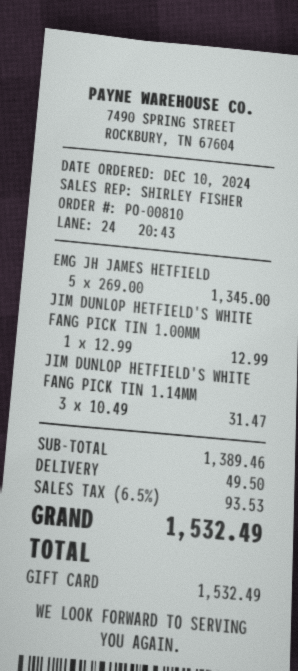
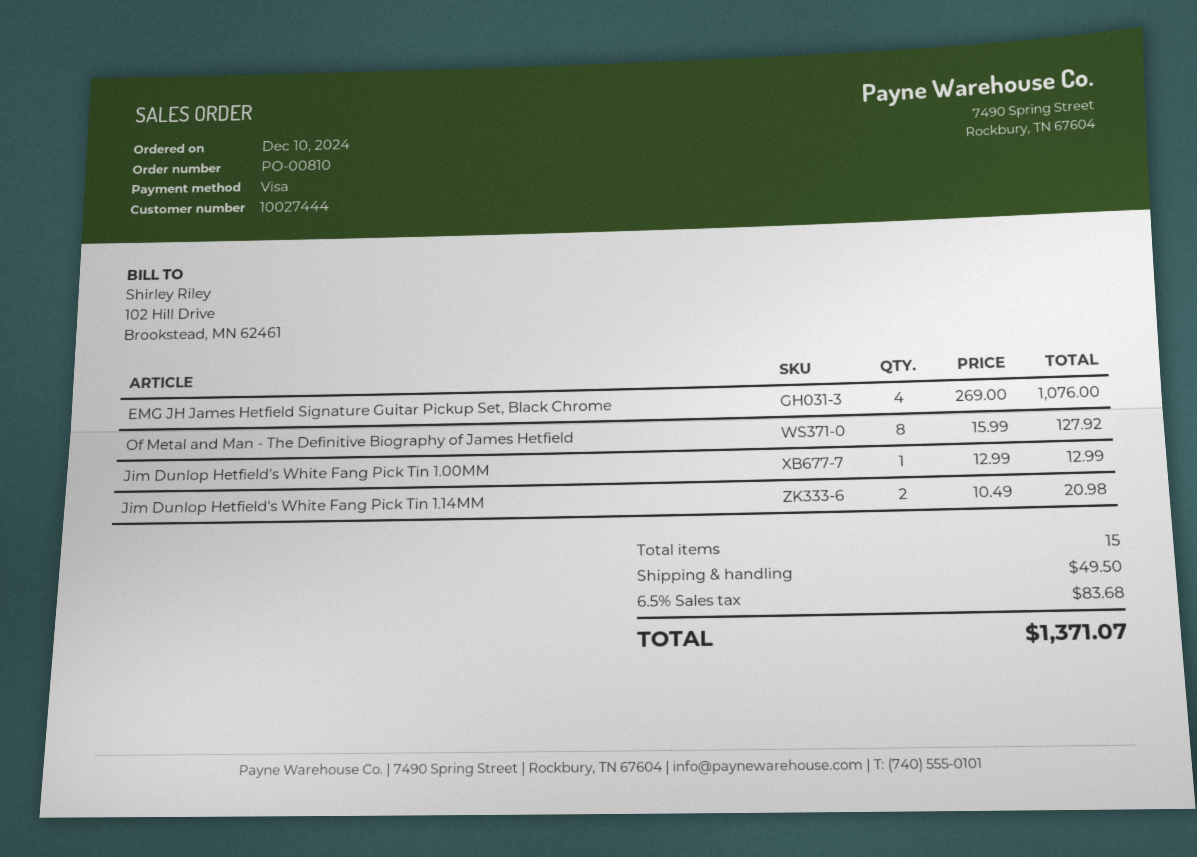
payment method: gift card -> Visa
EMG JH JAMES HETFIELD: 5 x 269.00 = 1345.00 -> 4 x 269.00 = 1076.00
JIM DUNLOP HETFIELD'S WHITE FANG PICK TIN 1.14MM: 3 x 10.49 = 31.47 -> 2 x 10.49 = 20.98
Of Metal and Man - The Definitive Biography of James Hetfield: none -> 8 x 15.99 = 127.92
tax: 6.5% = 93.53 -> 6.5% = 83.68
total: 1532.49 -> 1371.07

